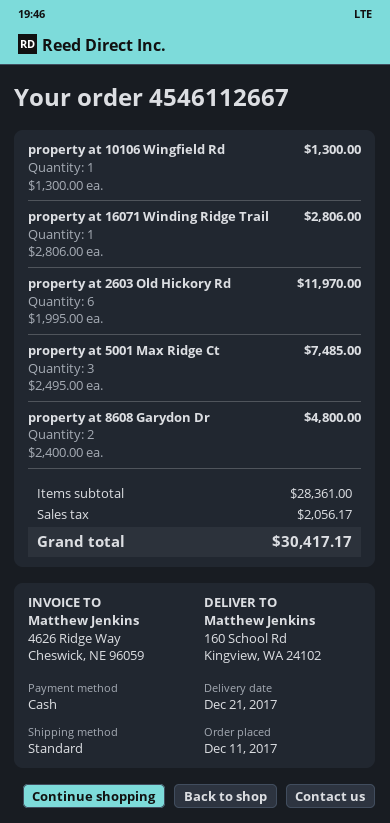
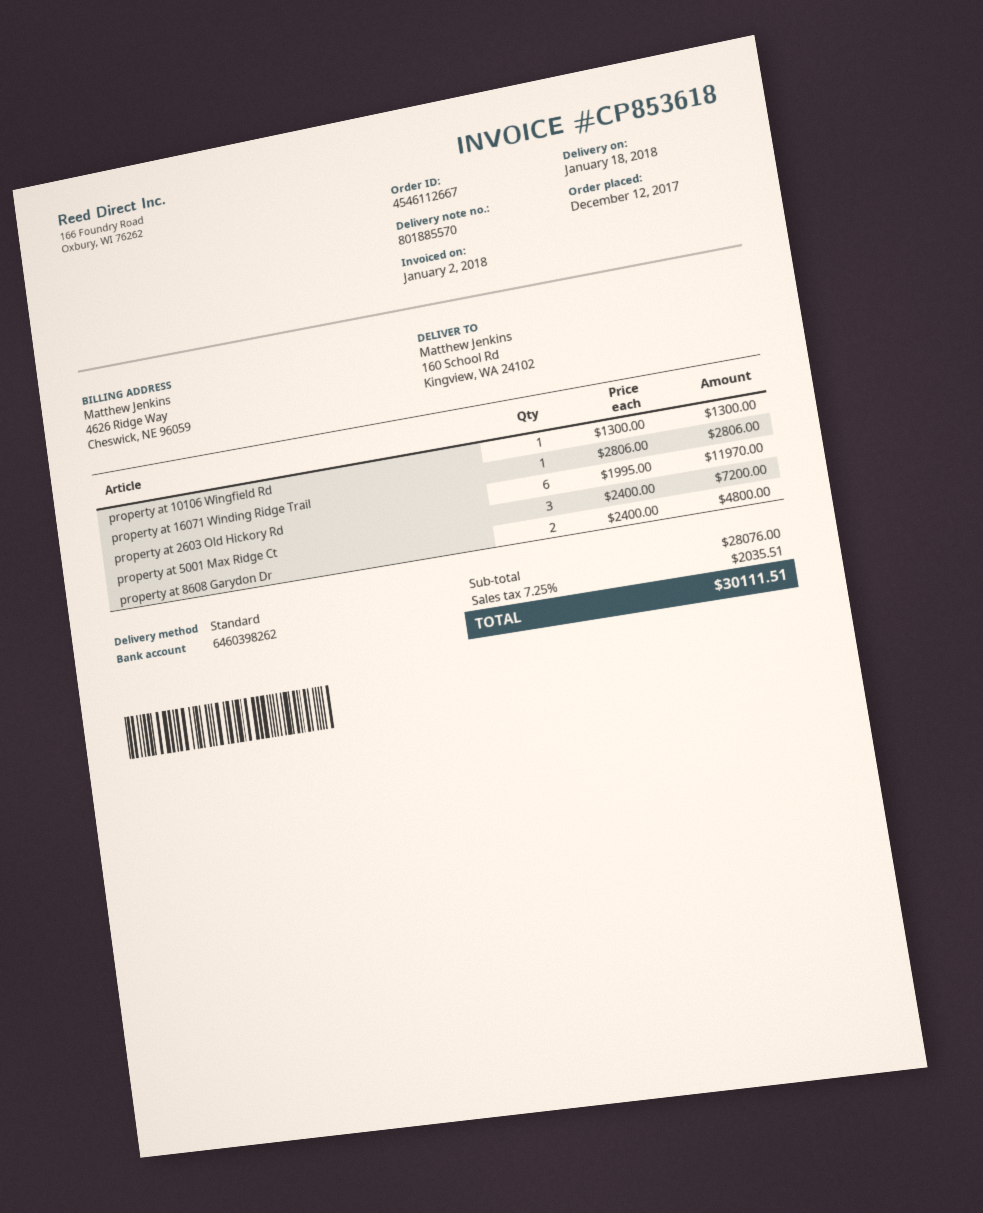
order date: 2017-12-11 -> 2017-12-12
delivery date: 2017-12-21 -> 2018-01-18
property at 5001 Max Ridge Ct: 3 x 2495.00 = 7485.00 -> 3 x 2400.00 = 7200.00
subtotal: 28361.00 -> 28076.00
tax: 2056.17 -> 2035.51
total: 30417.17 -> 30111.51

